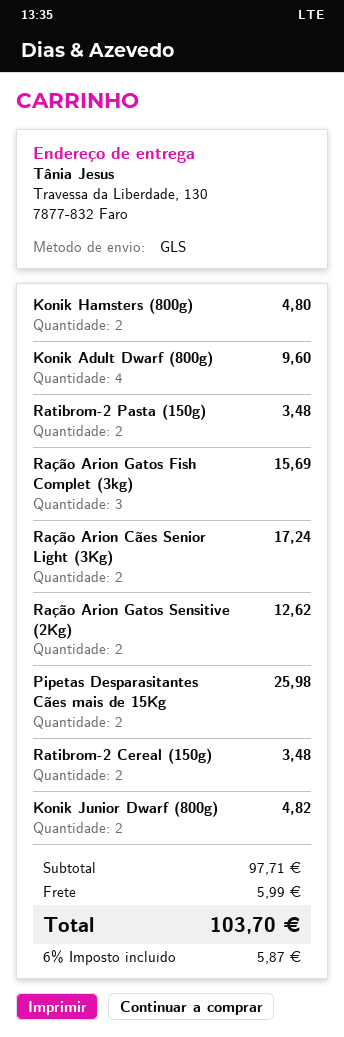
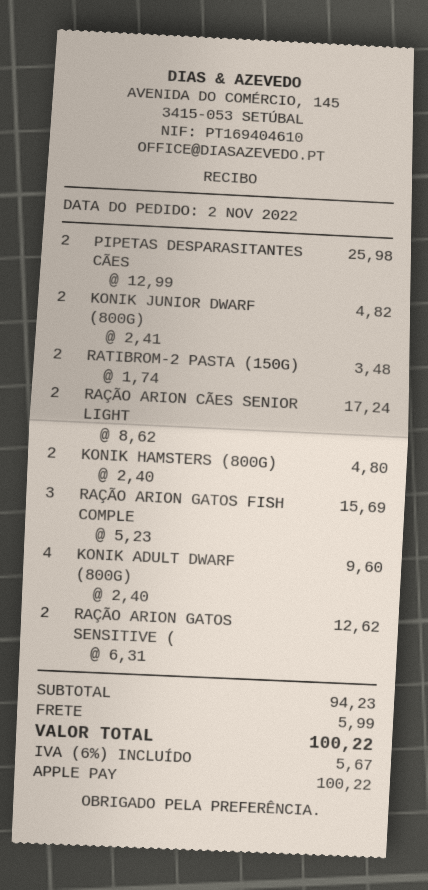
Ratibrom-2 Cereal (150g): 2 for 3.48 -> none
subtotal: 97.71 -> 94.23
tax: 6% = 5.87 -> 6% = 5.67
total: 103.70 -> 100.22

